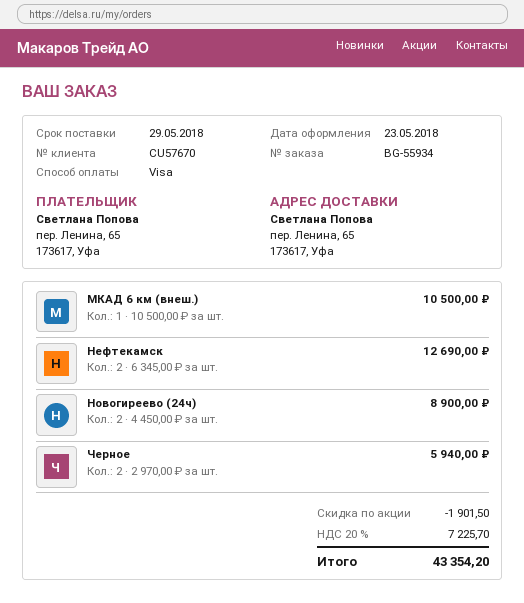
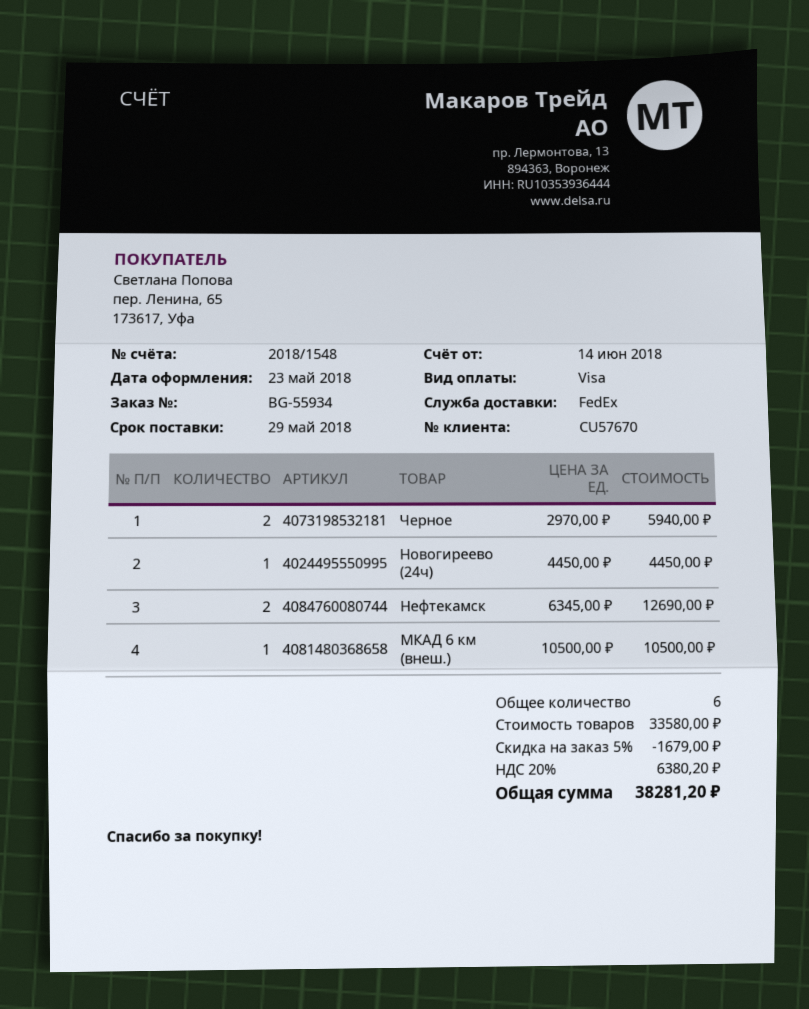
Новогиреево (24ч): 2 x 4450.00 = 8900.00 -> 1 x 4450.00 = 4450.00
discount: 1901.50 -> 1679.00
tax: 20% = 7225.70 -> 20% = 6380.20
total: 43354.20 -> 38281.20

